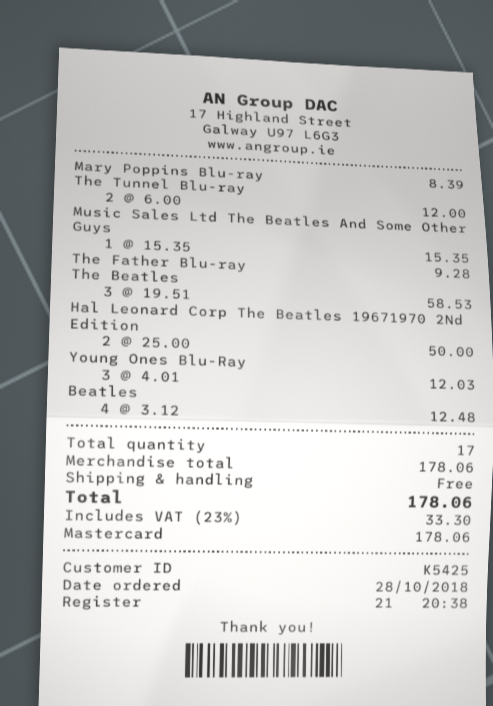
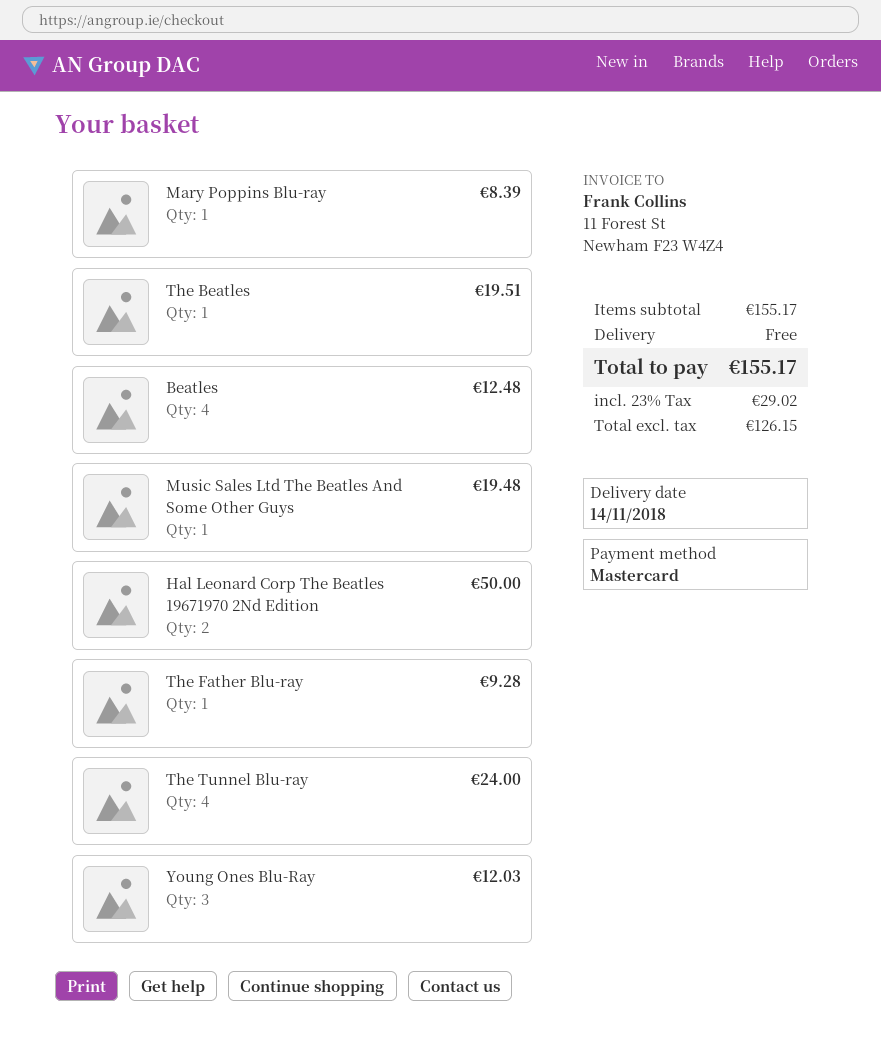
The Tunnel Blu-ray: 2 for 12.00 -> 4 for 24.00
Music Sales Ltd The Beatles And Some Other Guys: 1 for 15.35 -> 1 for 19.48
The Beatles: 3 for 58.53 -> 1 for 19.51
subtotal: 178.06 -> 155.17
tax: 23% = 33.30 -> 23% = 29.02
total: 178.06 -> 155.17

